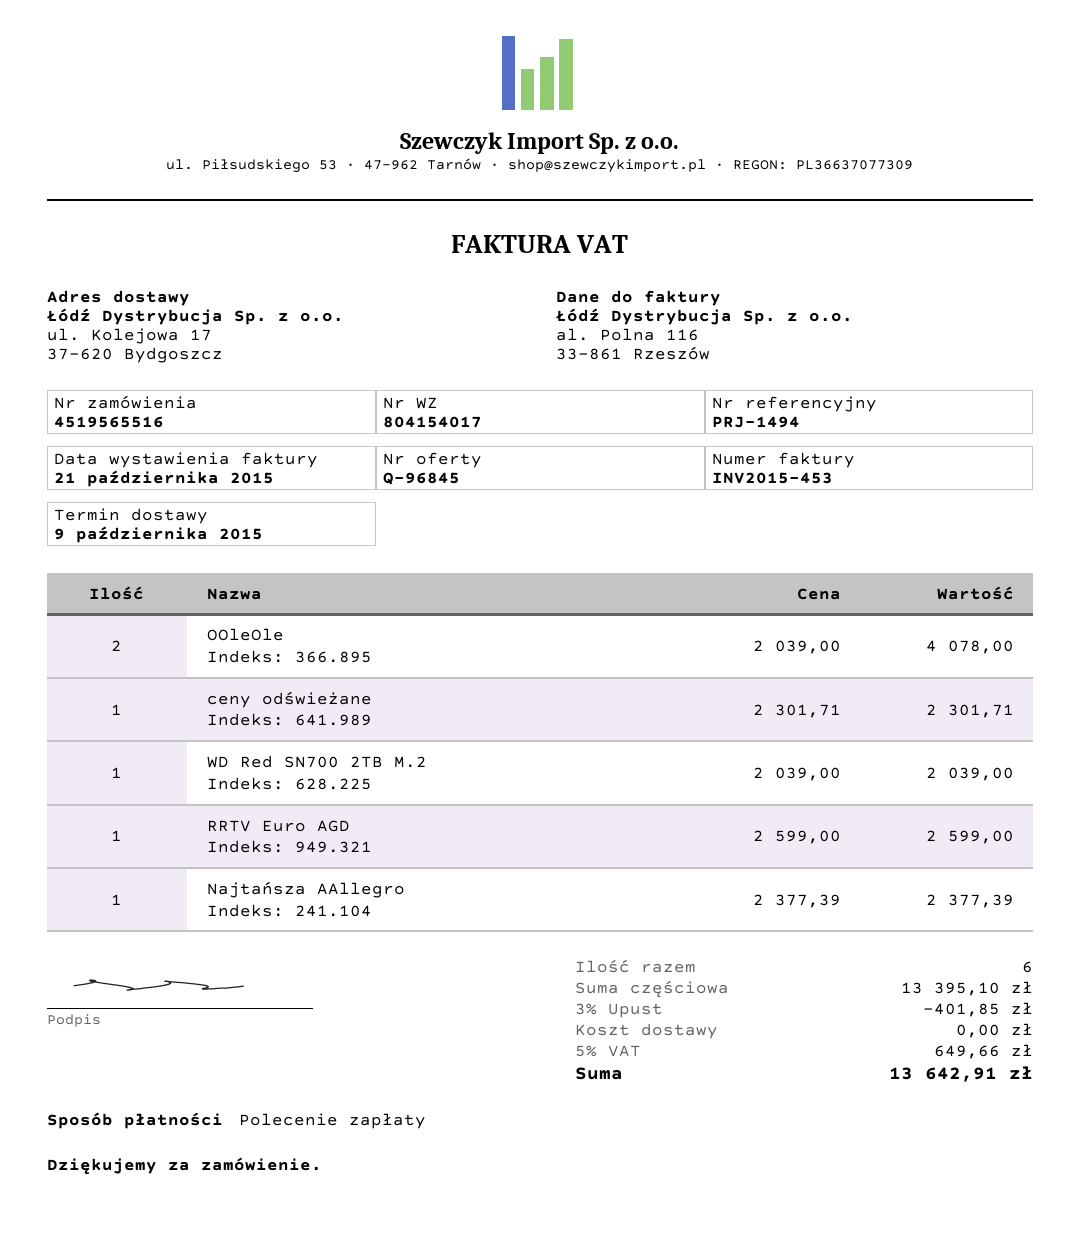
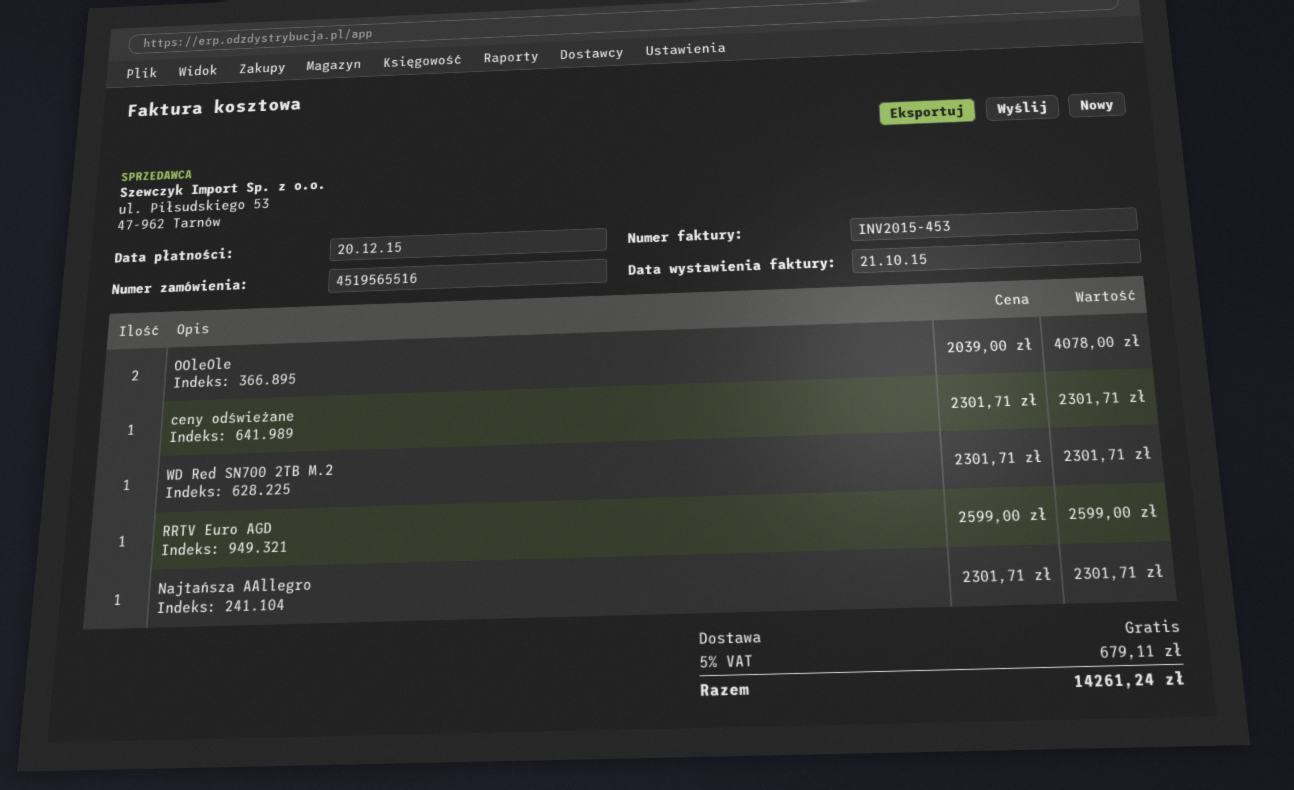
WD Red SN700 2TB M.2: 1 x 2039.00 = 2039.00 -> 1 x 2301.71 = 2301.71
Najtańsza AAllegro: 1 x 2377.39 = 2377.39 -> 1 x 2301.71 = 2301.71
discount: 3% = 401.85 -> none
tax: 5% = 649.66 -> 5% = 679.11
total: 13642.91 -> 14261.24

